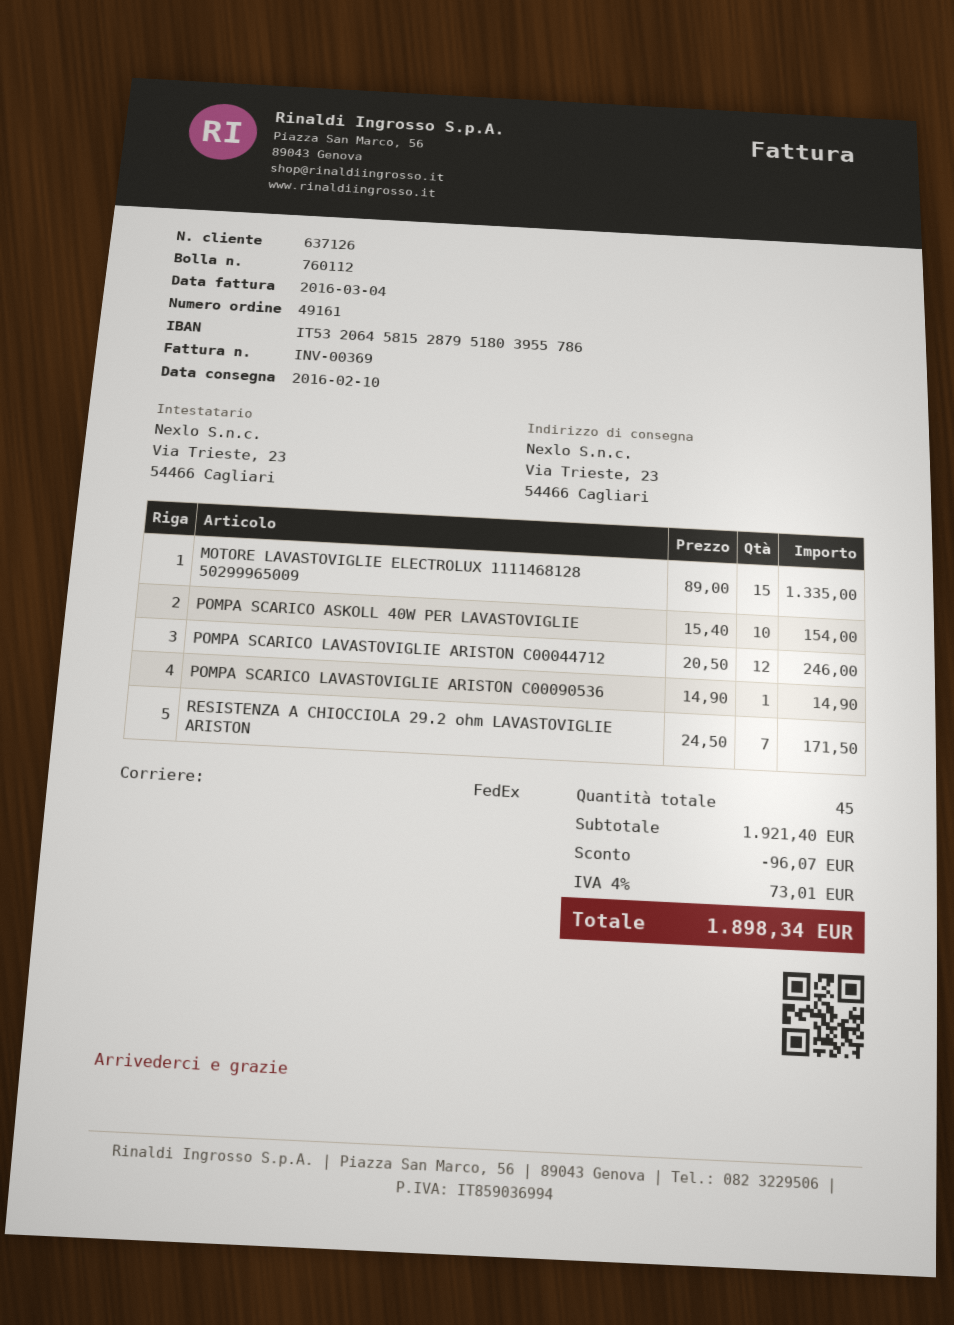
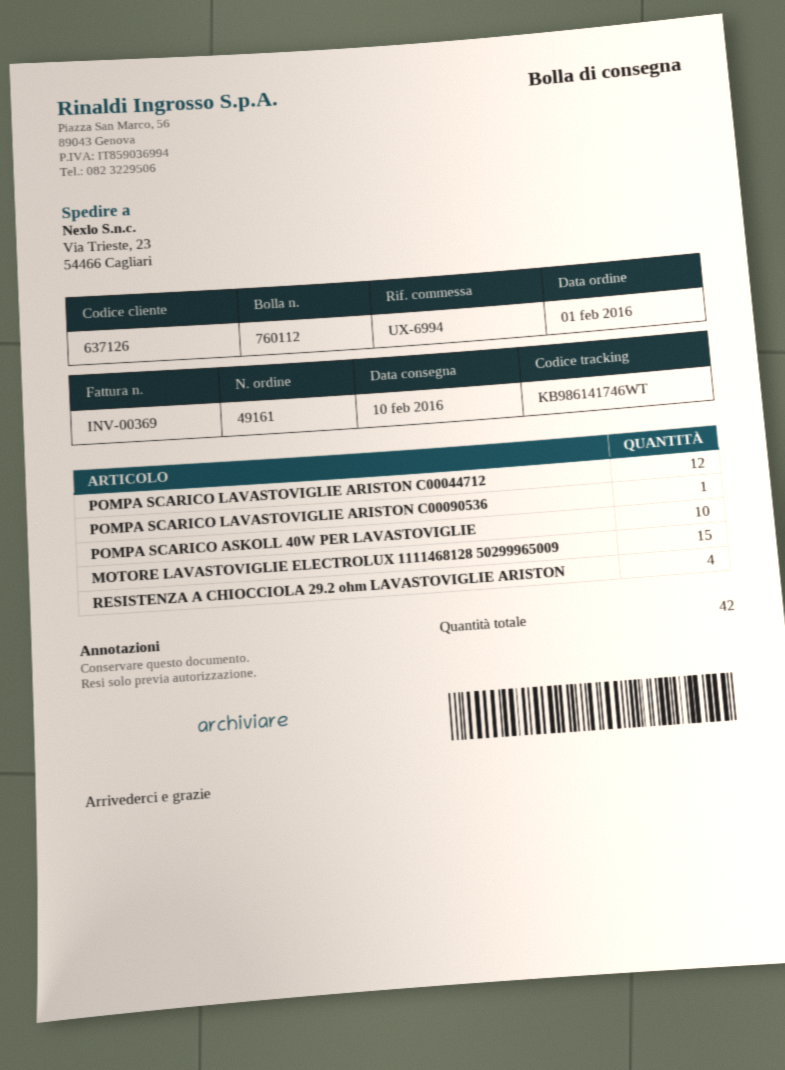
RESISTENZA A CHIOCCIOLA 29.2 ohm LAVASTOVIGLIE ARISTON: 7 -> 4
total quantity: 45 -> 42

